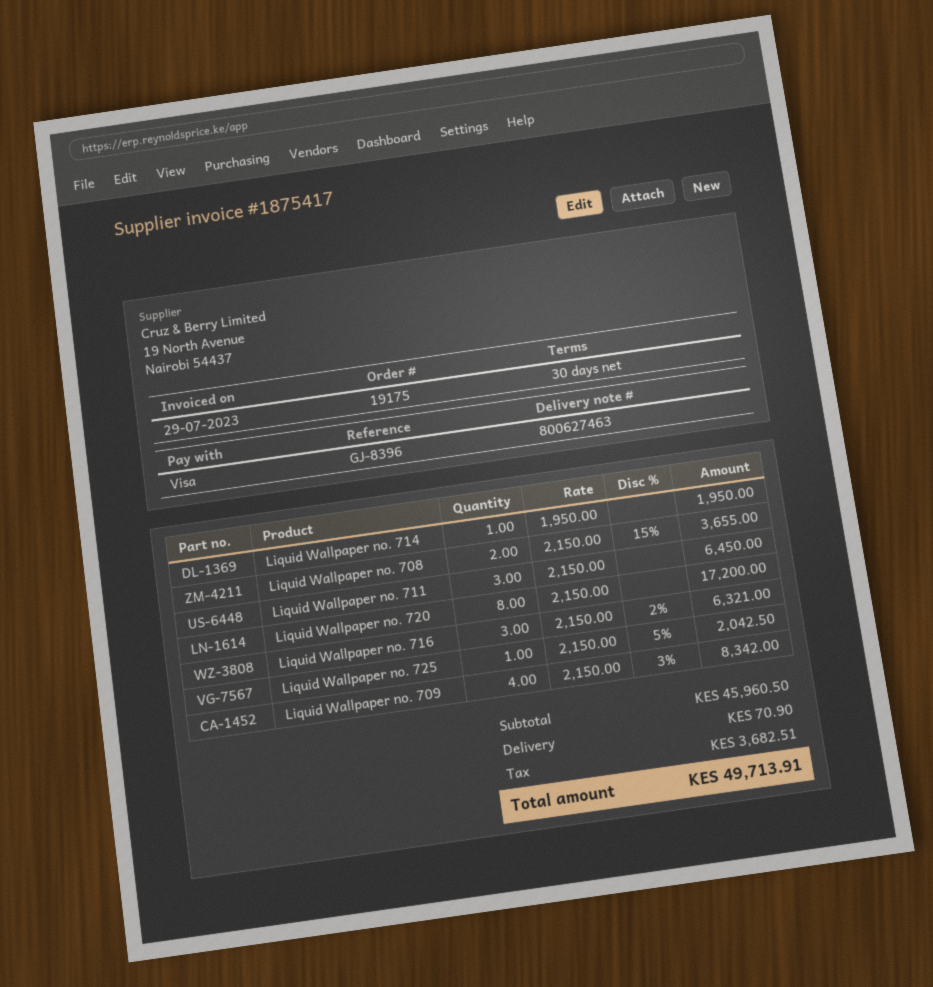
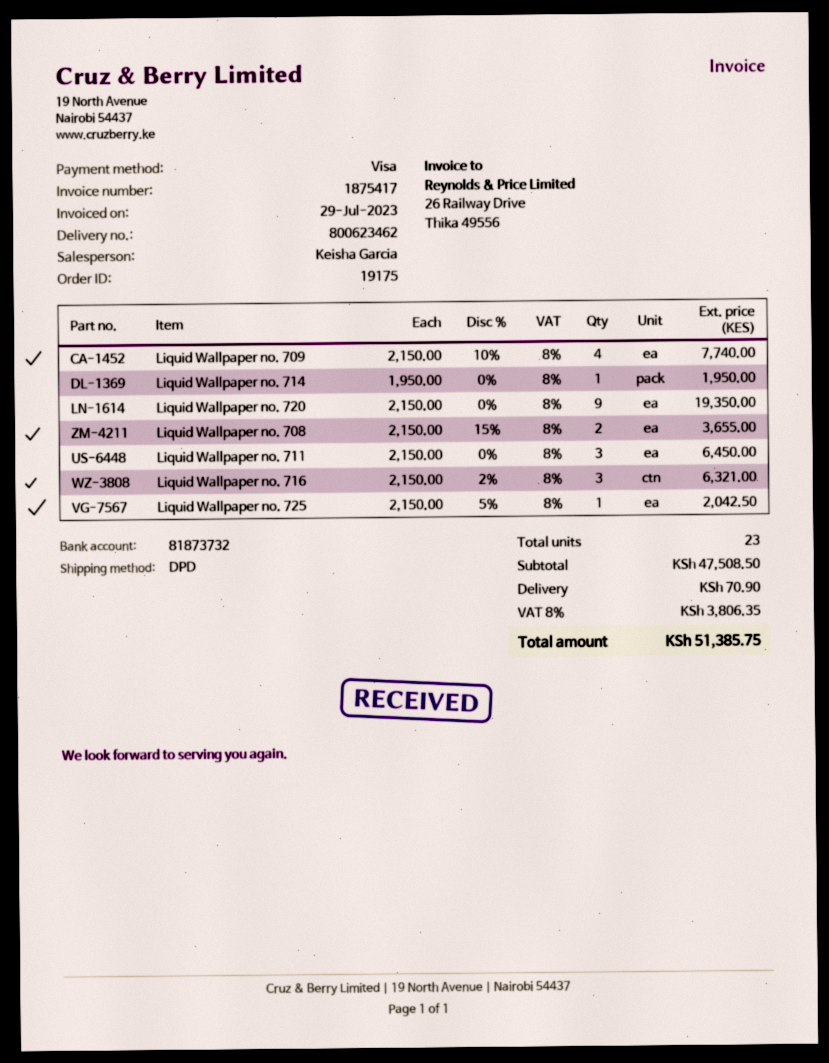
delivery note number: 800627463 -> 800623462
Liquid Wallpaper no. 720: 8 x 2150.00 = 17200.00 -> 9 x 2150.00 = 19350.00
Liquid Wallpaper no. 709: 4 x 2150.00 - 3% = 8342.00 -> 4 x 2150.00 - 10% = 7740.00
subtotal: 45960.50 -> 47508.50
tax: 3682.51 -> 3806.35
total: 49713.91 -> 51385.75

